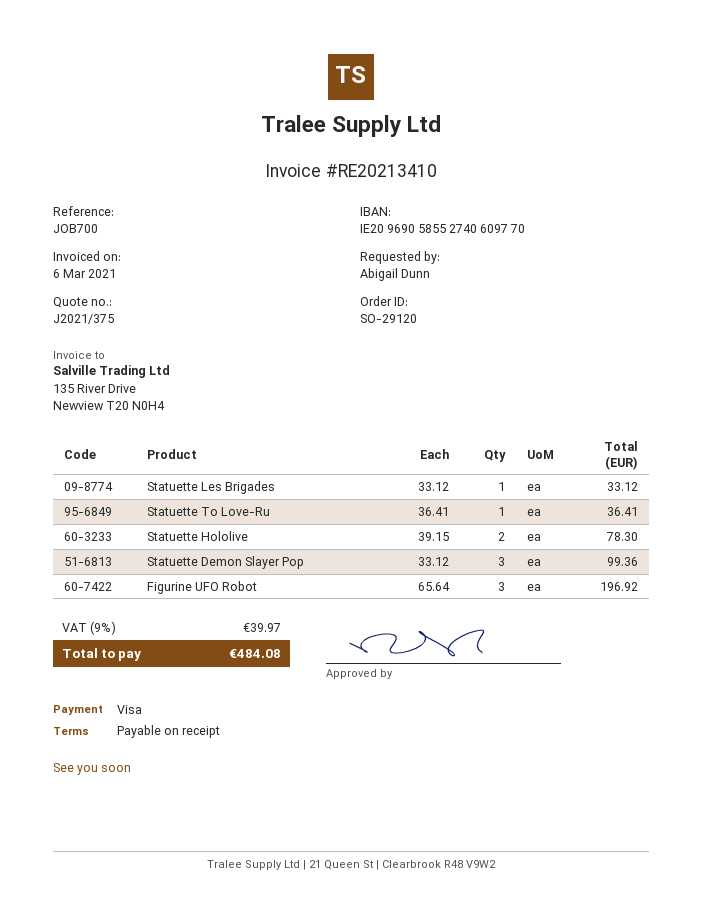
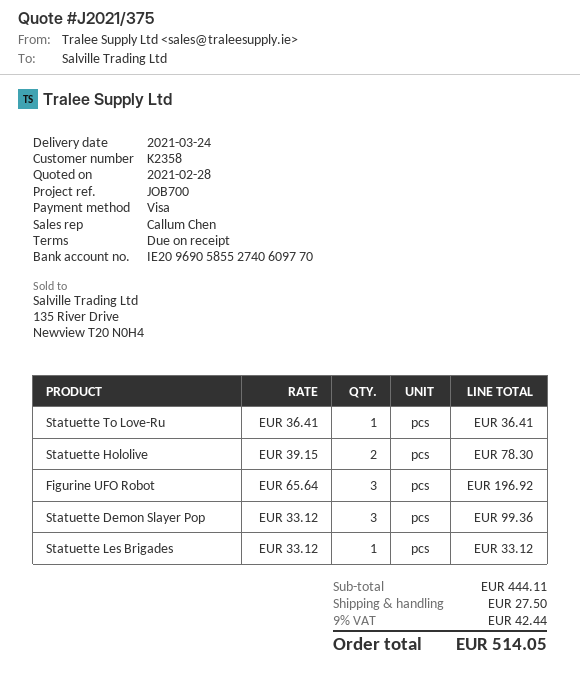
shipping: none -> 27.50
tax: 9% = 39.97 -> 9% = 42.44
total: 484.08 -> 514.05

